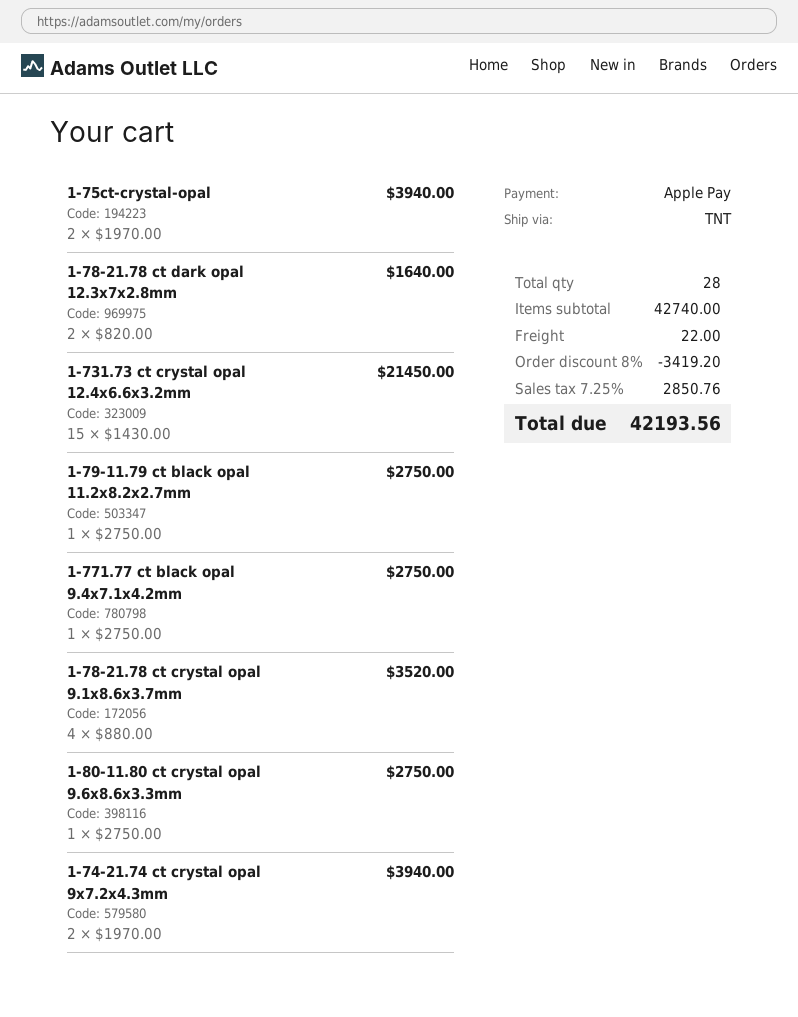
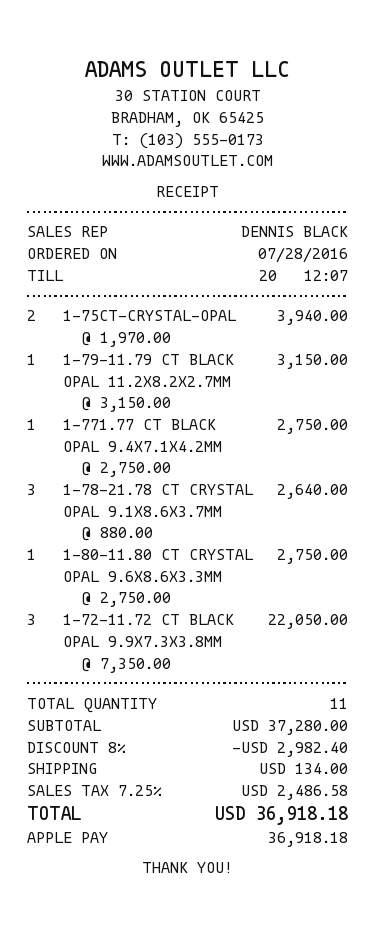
1-78-21.78 ct dark opal 12.3x7x2.8mm: 2 x 820.00 = 1640.00 -> none
1-731.73 ct crystal opal 12.4x6.6x3.2mm: 15 x 1430.00 = 21450.00 -> none
1-79-11.79 ct black opal 11.2x8.2x2.7mm: 1 x 2750.00 = 2750.00 -> 1 x 3150.00 = 3150.00
1-78-21.78 ct crystal opal 9.1x8.6x3.7mm: 4 x 880.00 = 3520.00 -> 3 x 880.00 = 2640.00
1-74-21.74 ct crystal opal 9x7.2x4.3mm: 2 x 1970.00 = 3940.00 -> none
1-72-11.72 CT BLACK OPAL 9.9X7.3X3.8MM: none -> 3 x 7350.00 = 22050.00
total quantity: 28 -> 11
subtotal: 42740.00 -> 37280.00
discount: 8% = 3419.20 -> 8% = 2982.40
shipping: 22.00 -> 134.00
tax: 7.25% = 2850.76 -> 7.25% = 2486.58
total: 42193.56 -> 36918.18

